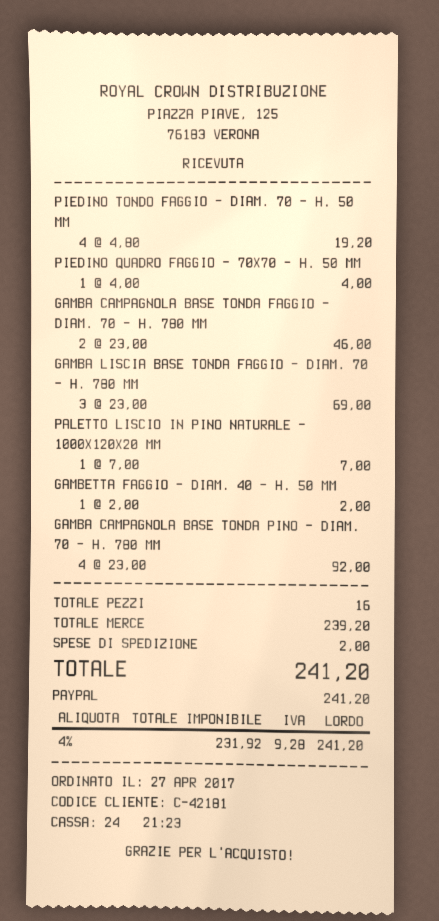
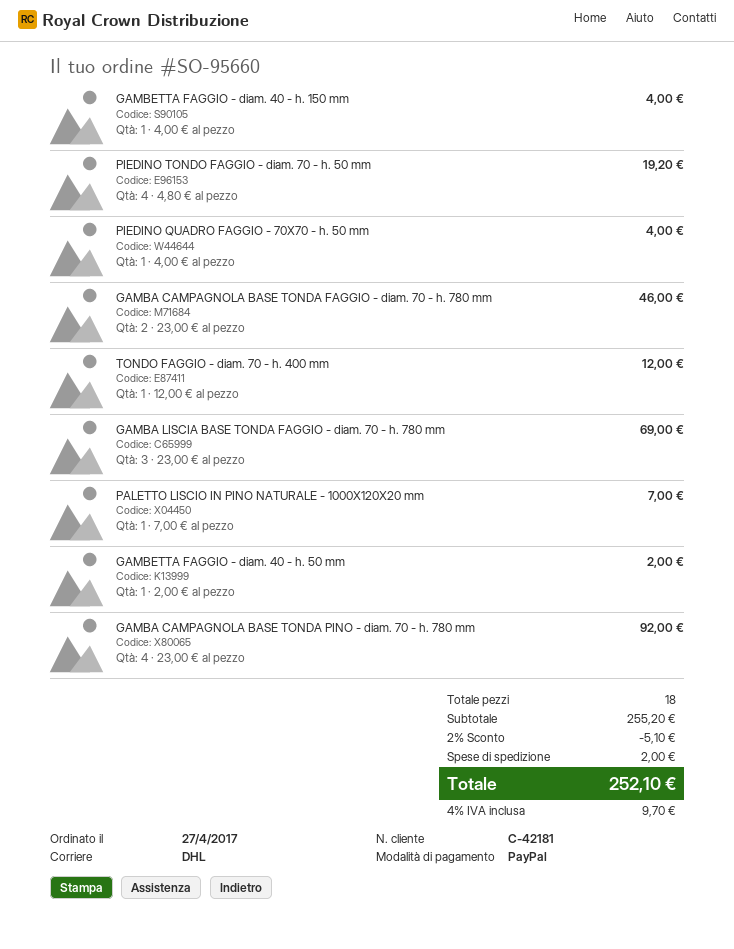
GAMBETTA FAGGIO - diam. 40 - h. 150 mm: none -> 1 x 4.00 = 4.00
TONDO FAGGIO - diam. 70 - h. 400 mm: none -> 1 x 12.00 = 12.00
total quantity: 16 -> 18
subtotal: 239.20 -> 255.20
discount: none -> 2% = 5.10
tax: 4% = 9.28 -> 4% = 9.70
total: 241.20 -> 252.10

